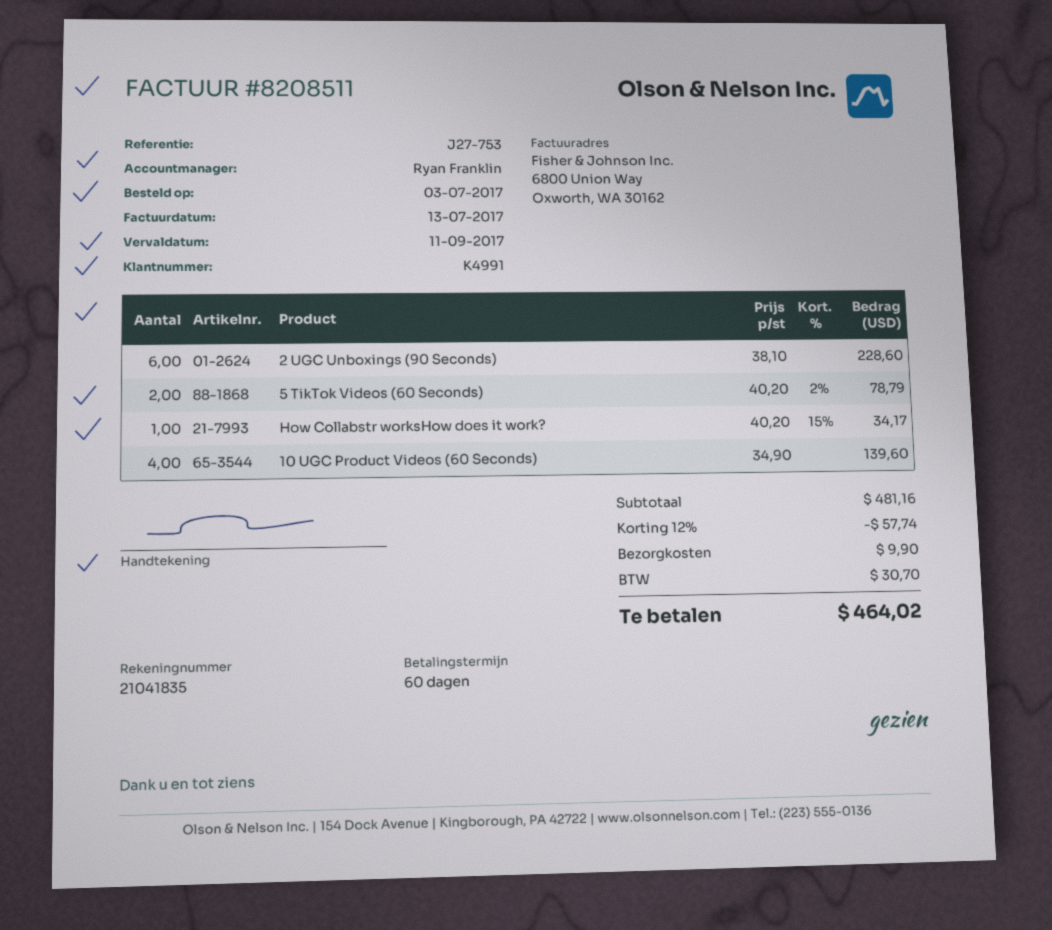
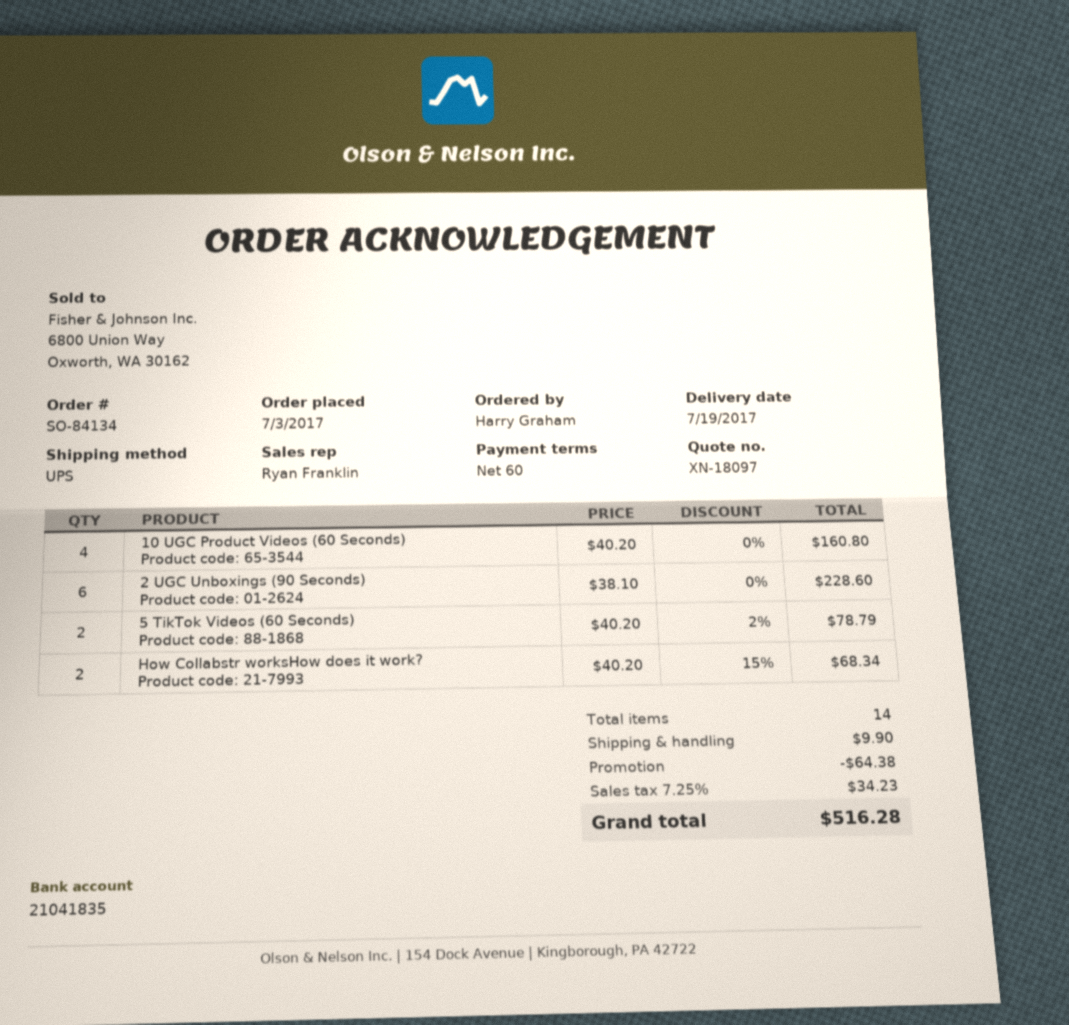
How Collabstr worksHow does it work?: 1 x 40.20 - 15% = 34.17 -> 2 x 40.20 - 15% = 68.34
10 UGC Product Videos (60 Seconds): 4 x 34.90 = 139.60 -> 4 x 40.20 = 160.80
discount: 57.74 -> 64.38
tax: 30.70 -> 34.23
total: 464.02 -> 516.28

